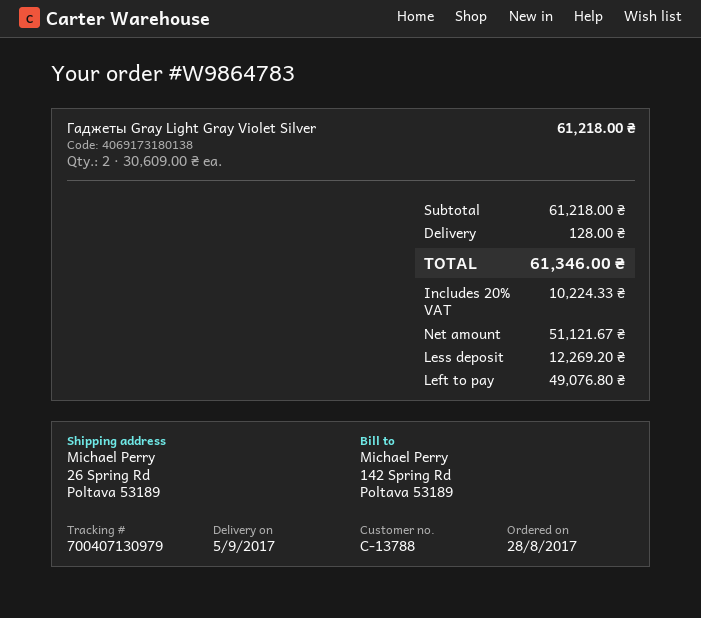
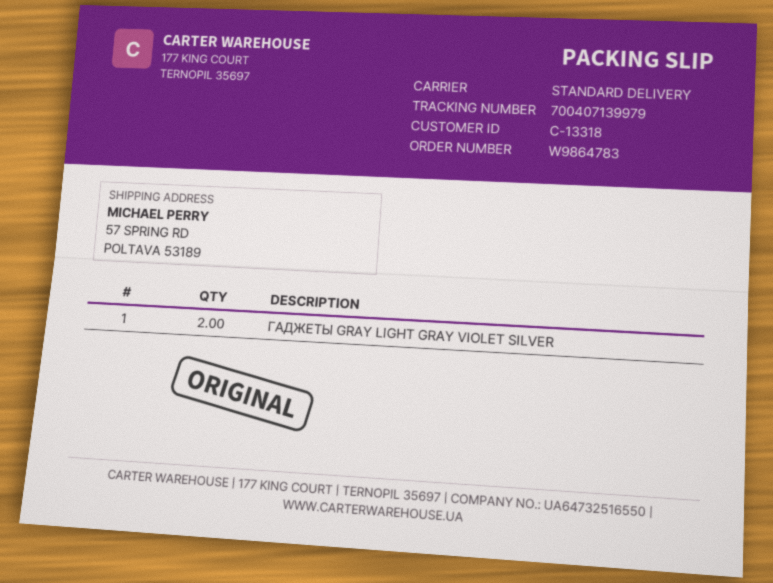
customer number: C-13788 -> C-13318
tracking number: 700407130979 -> 700407139979
ship to: 26 Spring Rd, Poltava 53189 -> 57 SPRING RD, POLTAVA 53189

